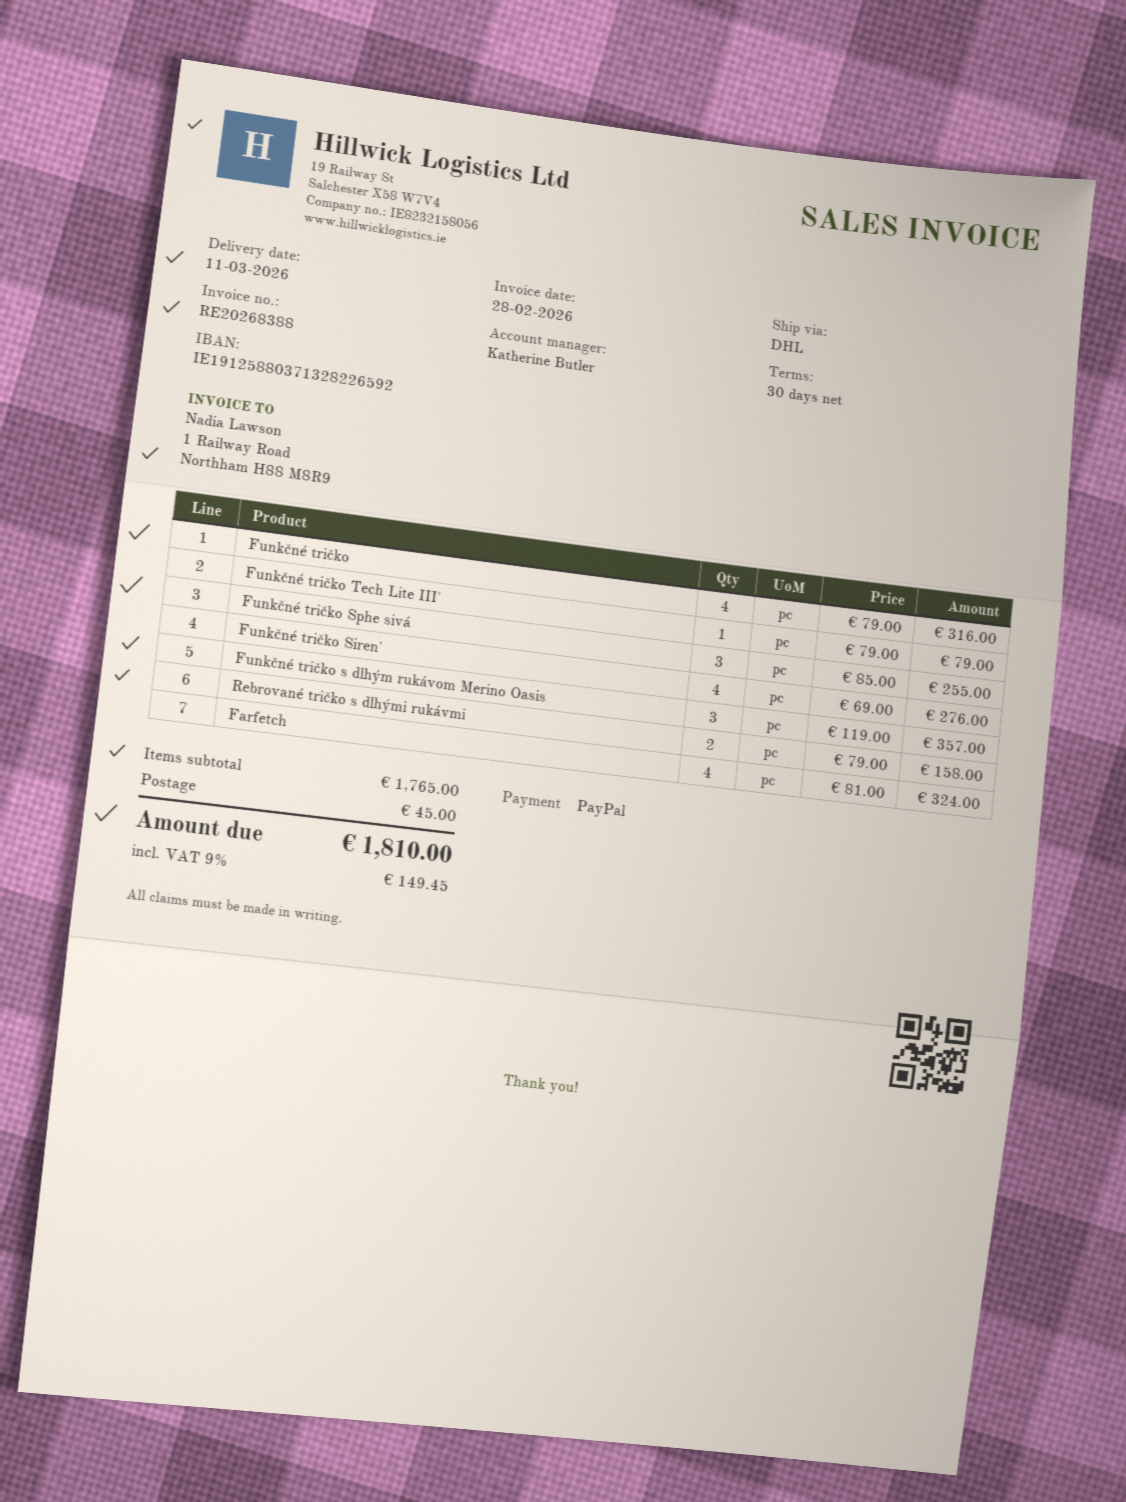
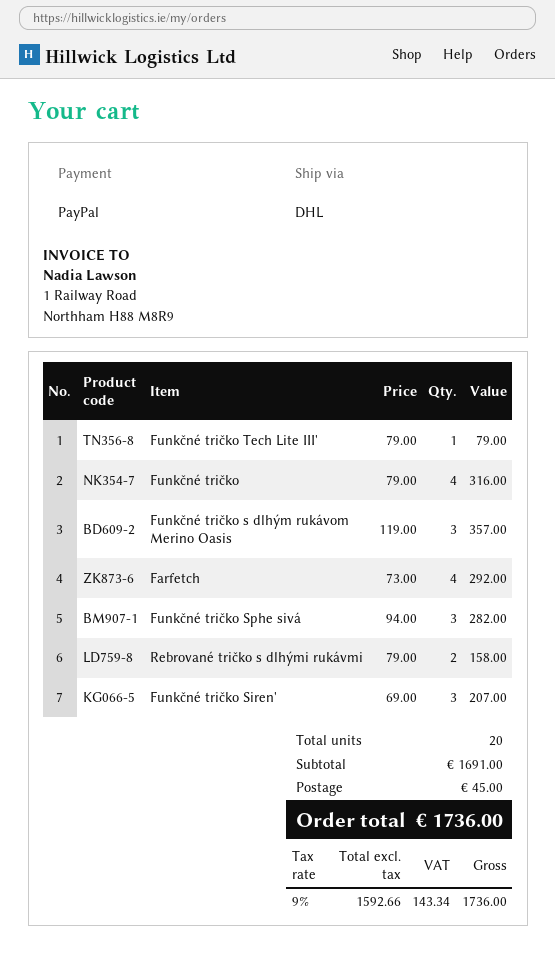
Funkčné tričko Sphe sivá: 3 x 85.00 = 255.00 -> 3 x 94.00 = 282.00
Funkčné tričko Siren': 4 x 69.00 = 276.00 -> 3 x 69.00 = 207.00
Farfetch: 4 x 81.00 = 324.00 -> 4 x 73.00 = 292.00
subtotal: 1765.00 -> 1691.00
tax: 9% = 149.45 -> 9% = 143.34
total: 1810.00 -> 1736.00

